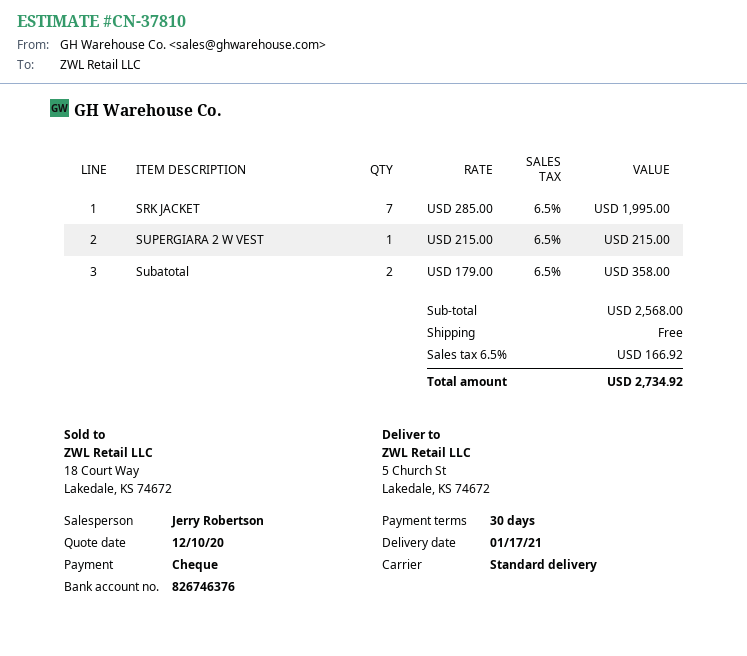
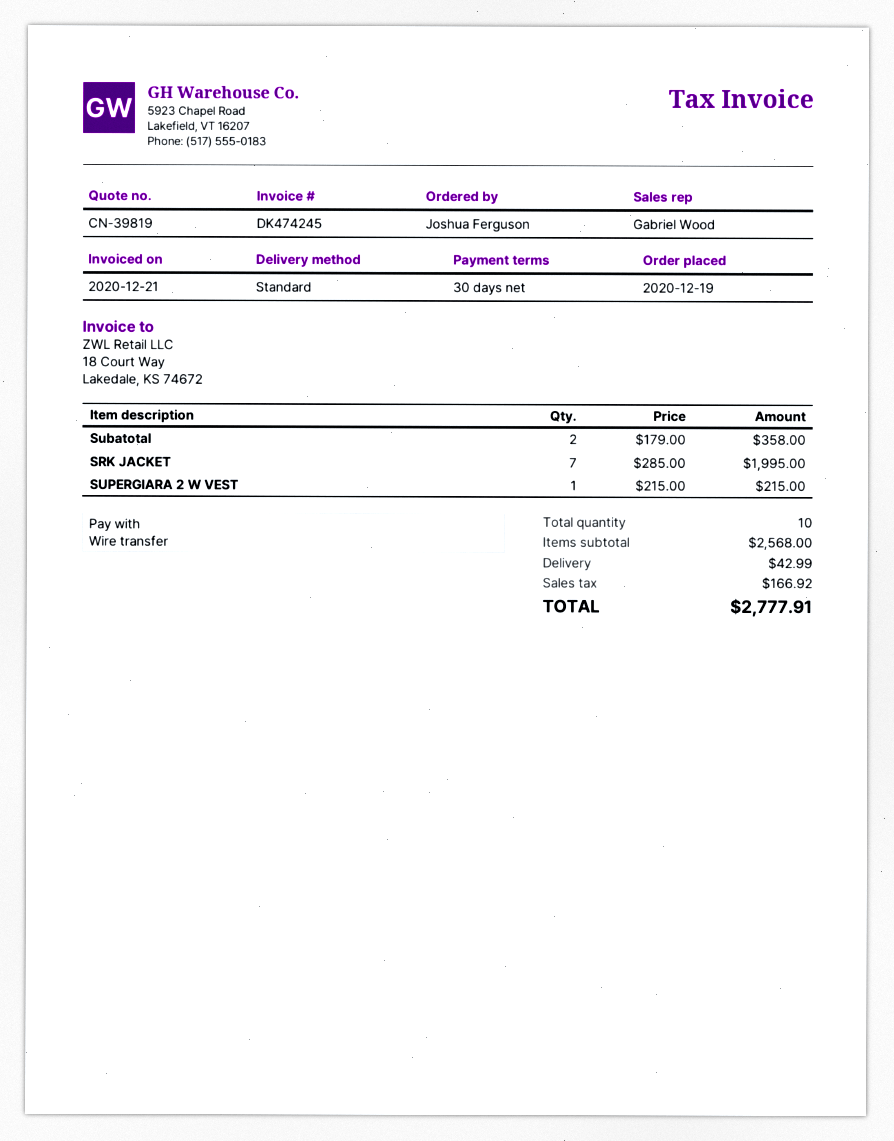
quote number: CN-37810 -> CN-39819
sales rep: Jerry Robertson -> Gabriel Wood
payment method: cheque -> bank transfer
shipping: 0.00 -> 42.99
total: 2734.92 -> 2777.91

